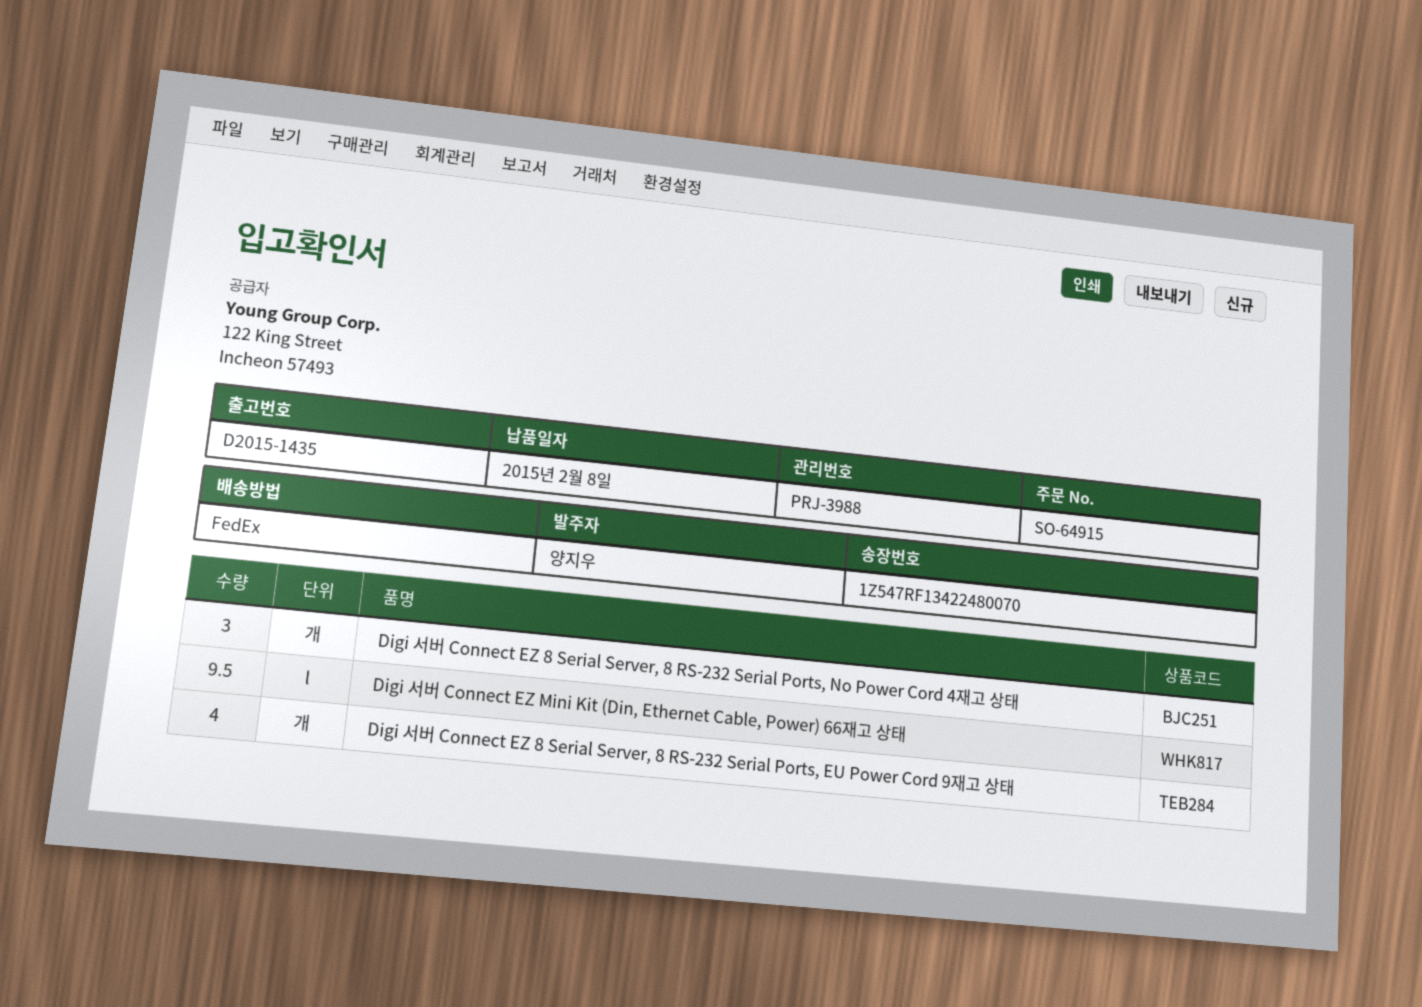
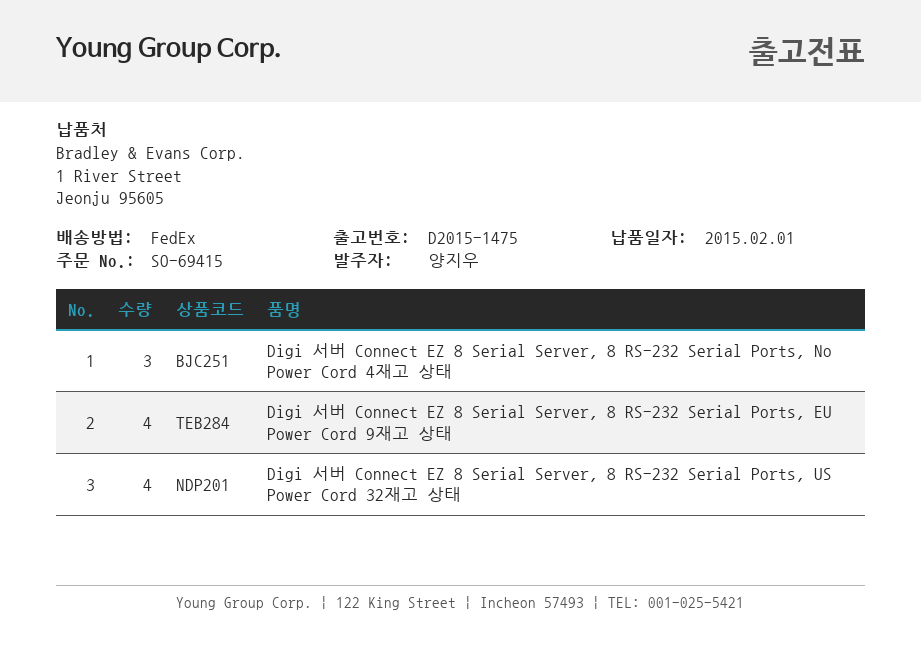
order number: SO-64915 -> SO-69415
delivery note number: D2015-1435 -> D2015-1475
delivery date: 2015-02-08 -> 2015-02-01
Digi 서버 Connect EZ Mini Kit (Din, Ethernet Cable, Power) 66재고 상태: 9.5 -> none
Digi 서버 Connect EZ 8 Serial Server, 8 RS-232 Serial Ports, US Power Cord 32재고 상태: none -> 4

